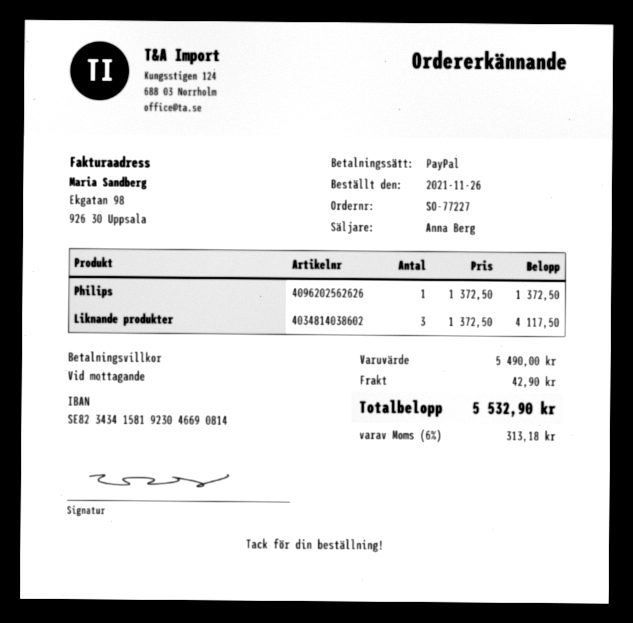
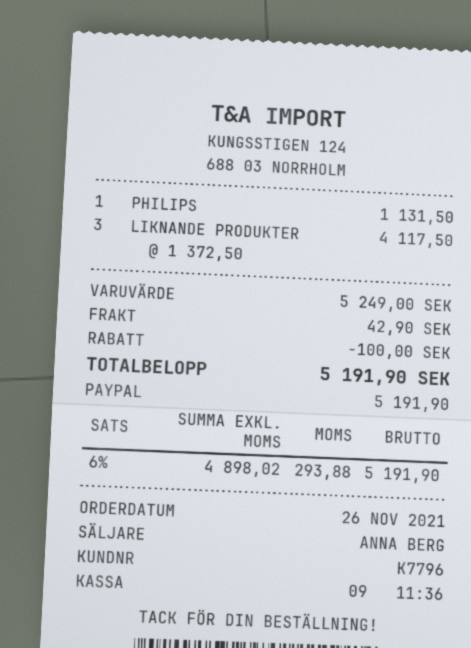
Philips: 1 x 1372.50 = 1372.50 -> 1 x 1131.50 = 1131.50
subtotal: 5490.00 -> 5249.00
discount: none -> 100.00
tax: 6% = 313.18 -> 6% = 293.88
total: 5532.90 -> 5191.90

